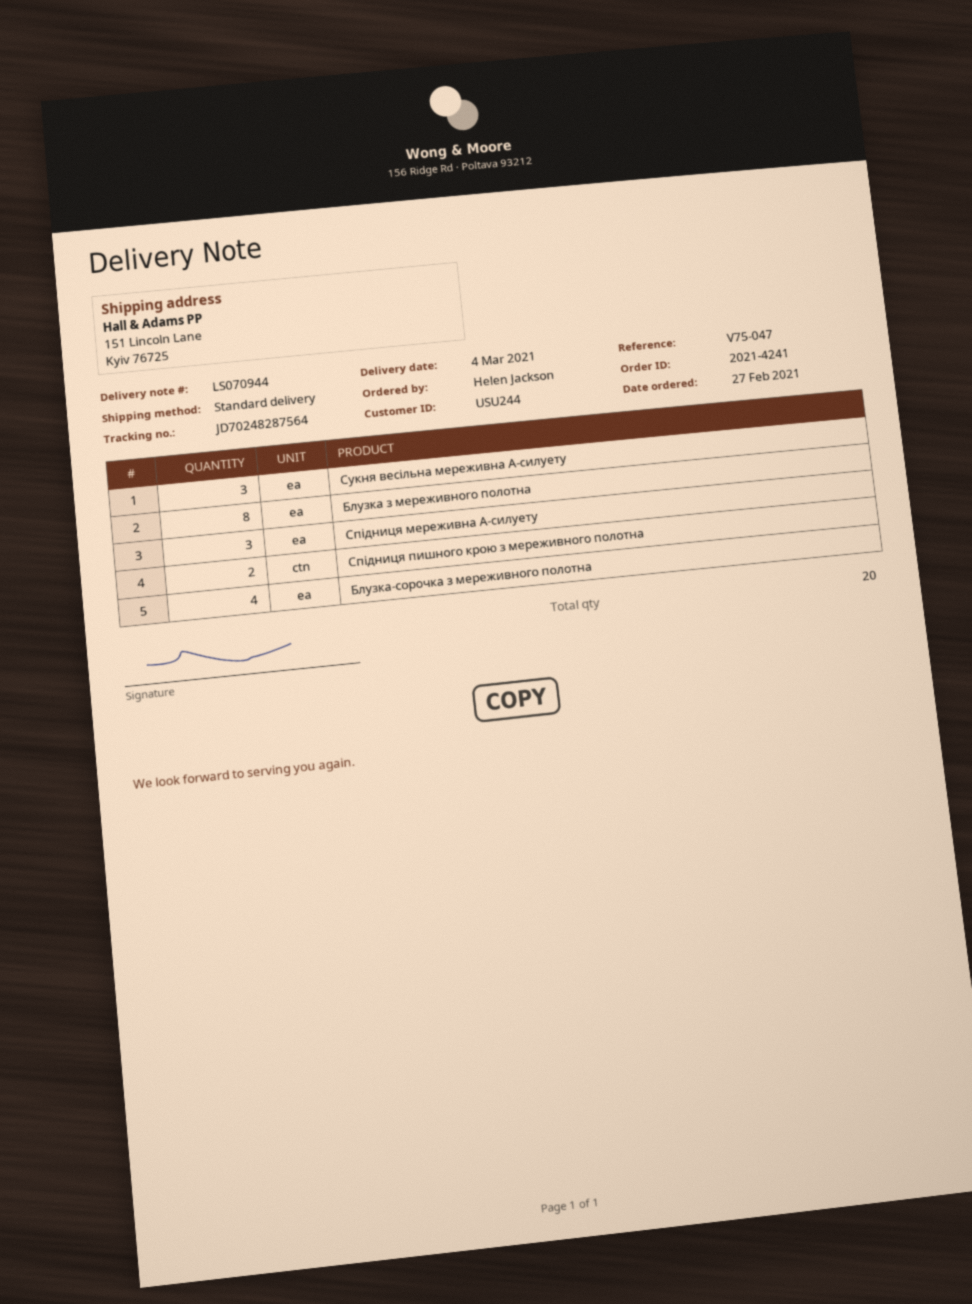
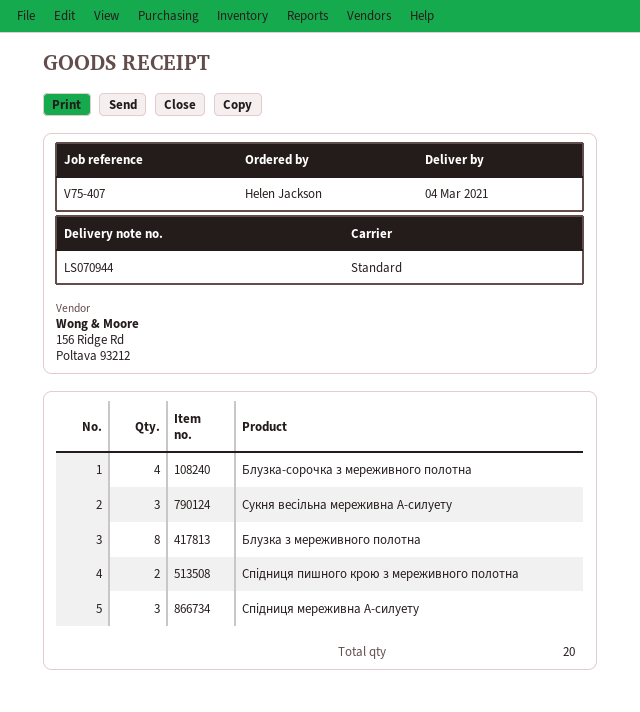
reference: V75-047 -> V75-407

